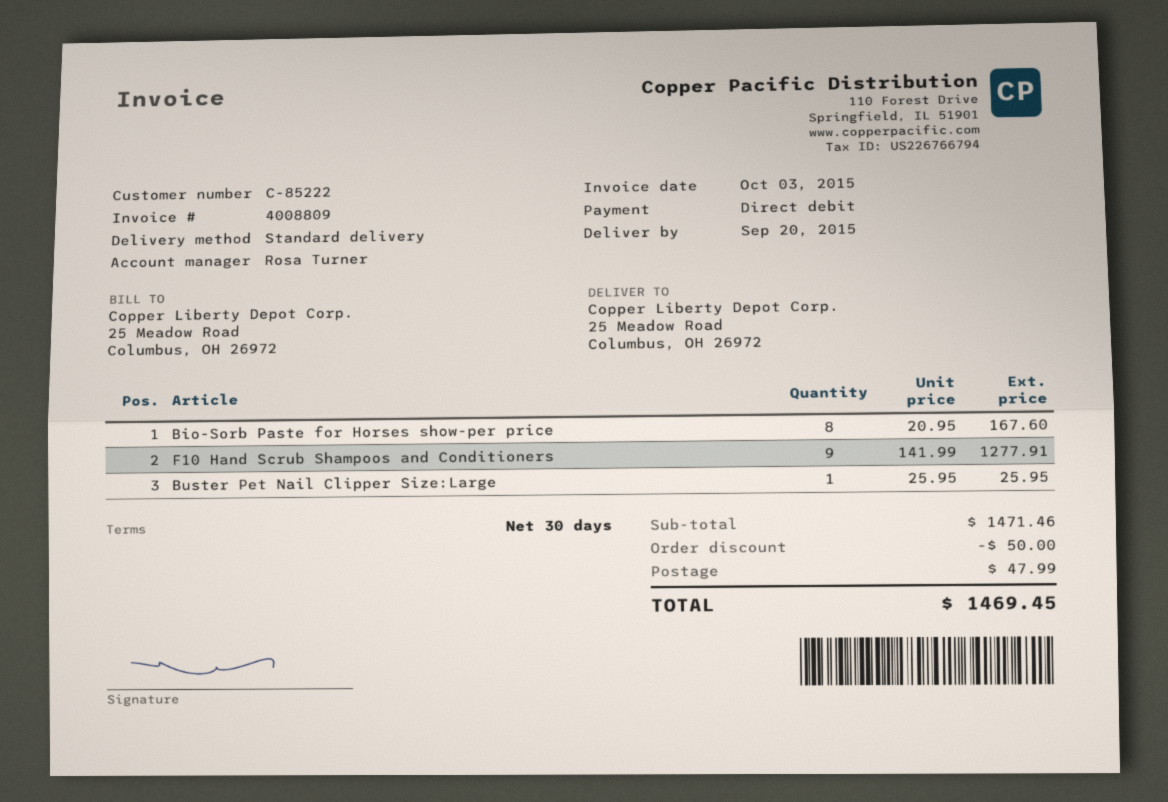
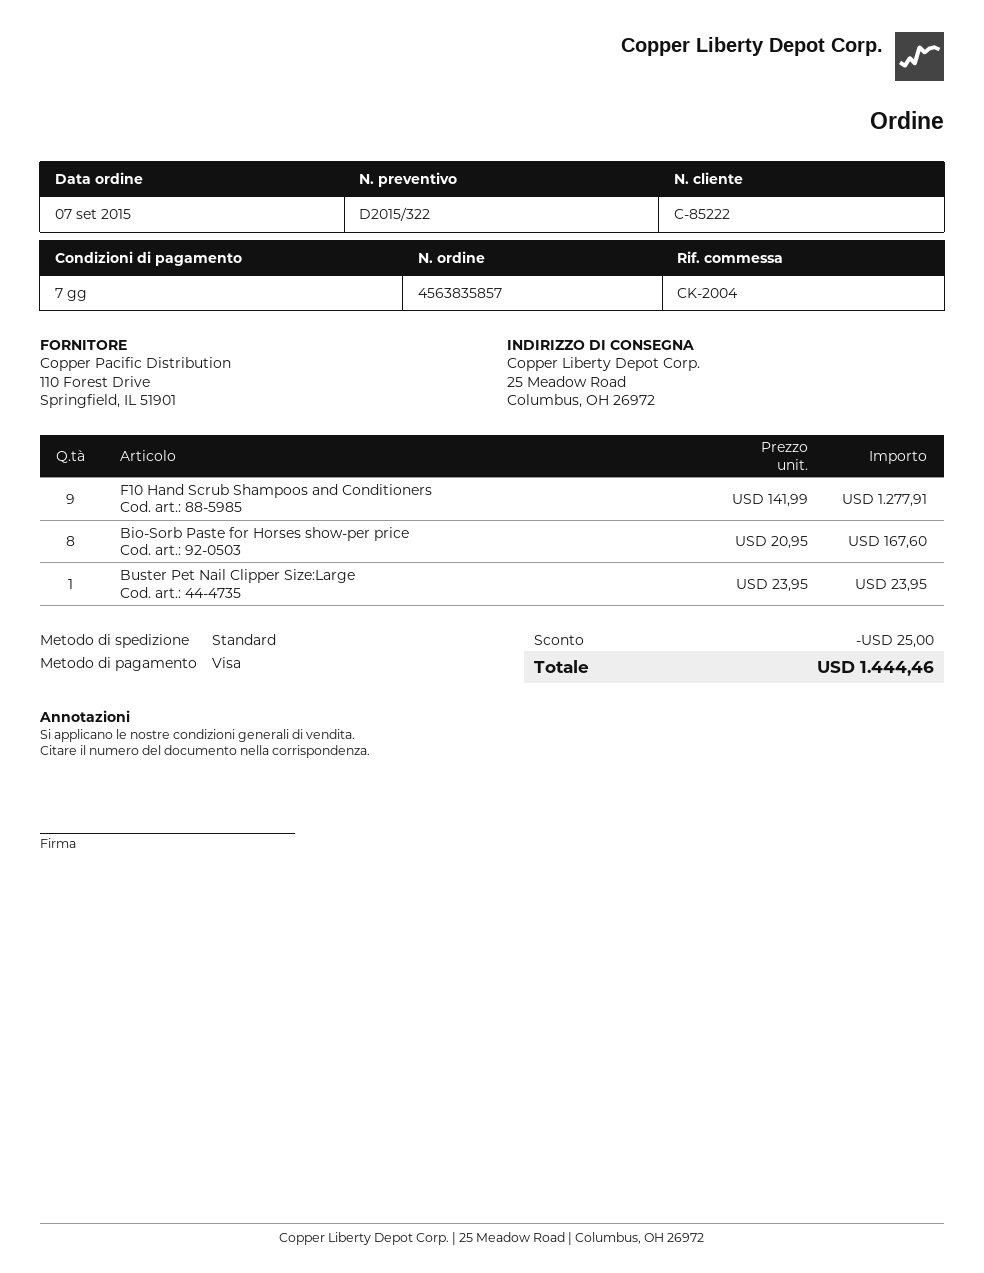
payment terms: 30 days -> 7 days
payment method: direct debit -> Visa
Buster Pet Nail Clipper Size:Large: 1 x 25.95 = 25.95 -> 1 x 23.95 = 23.95
discount: 50.00 -> 25.00
shipping: 47.99 -> none
total: 1469.45 -> 1444.46

